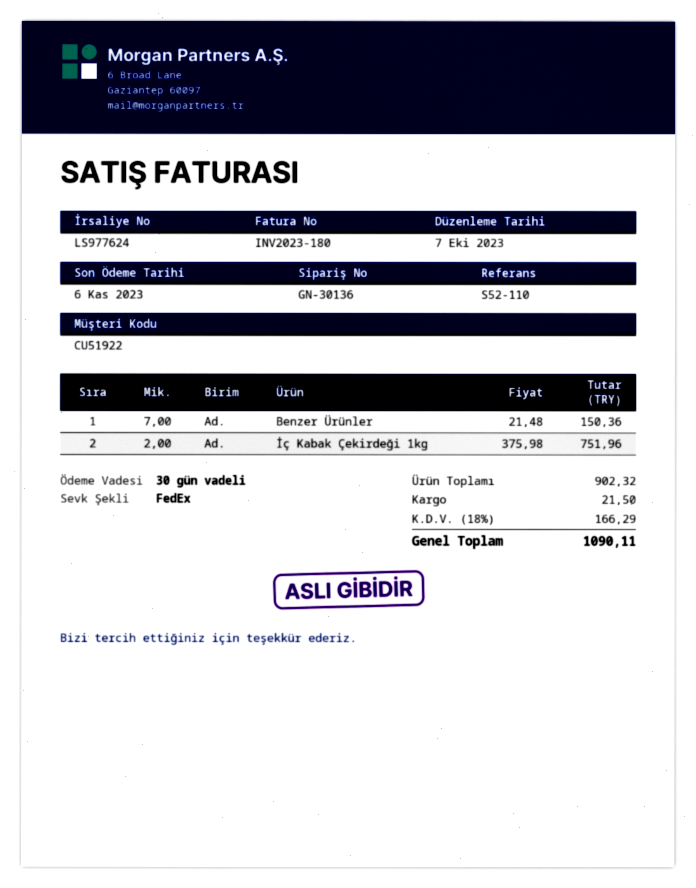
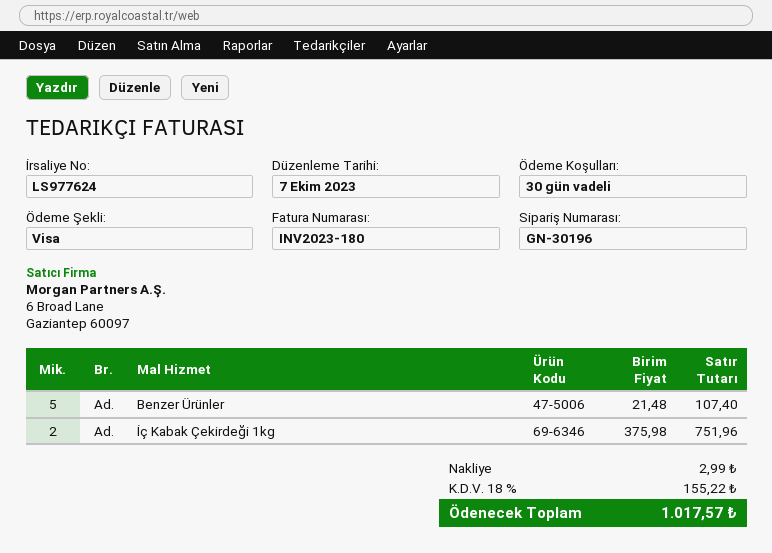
order number: GN-30136 -> GN-30196
Benzer Ürünler: 7 x 21.48 = 150.36 -> 5 x 21.48 = 107.40
shipping: 21.50 -> 2.99
tax: 18% = 166.29 -> 18% = 155.22
total: 1090.11 -> 1017.57

